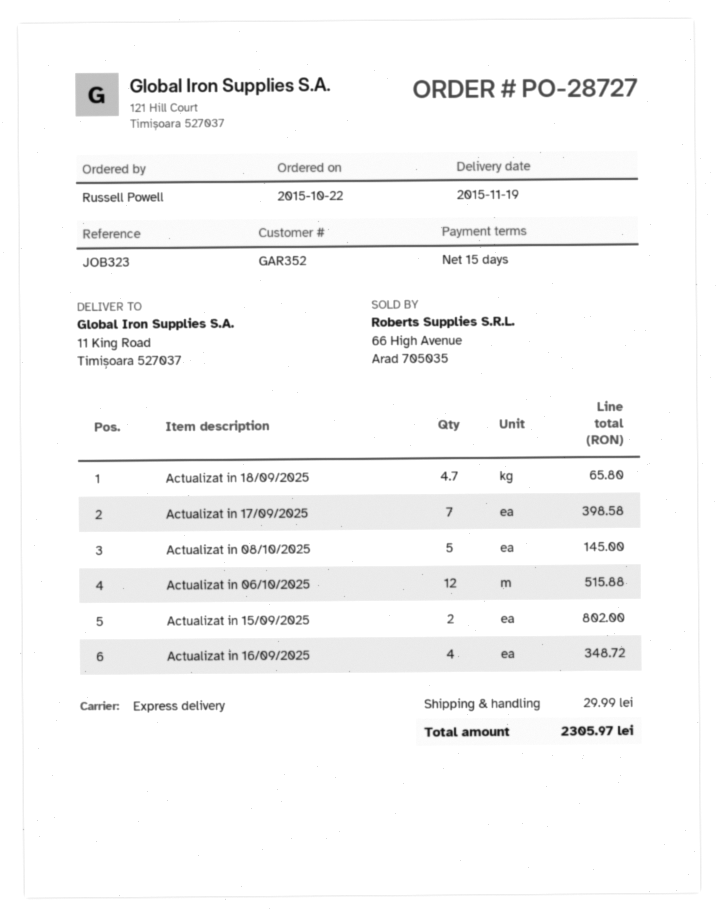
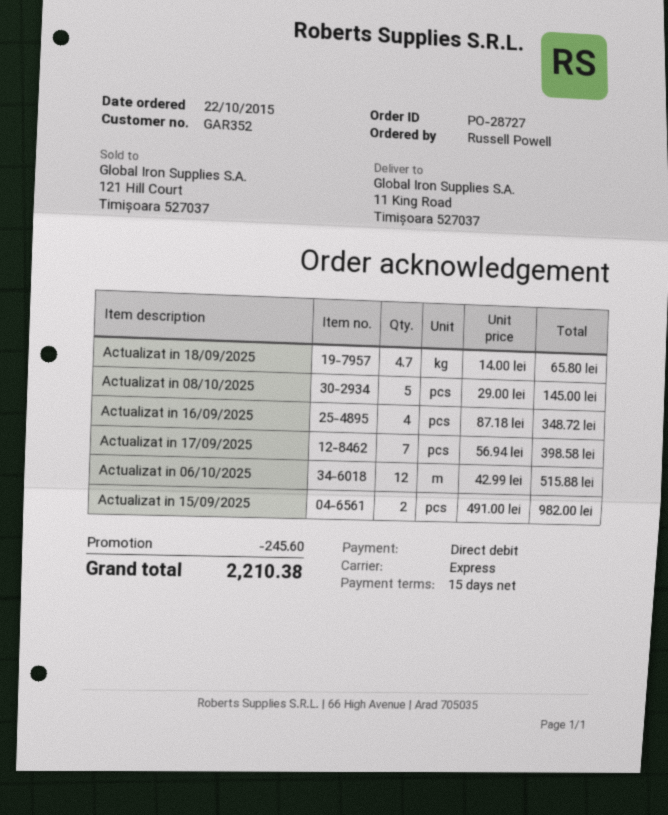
Actualizat in 15/09/2025: 2 for 802.00 -> 2 for 982.00
discount: none -> 245.60
shipping: 29.99 -> none
total: 2305.97 -> 2210.38

